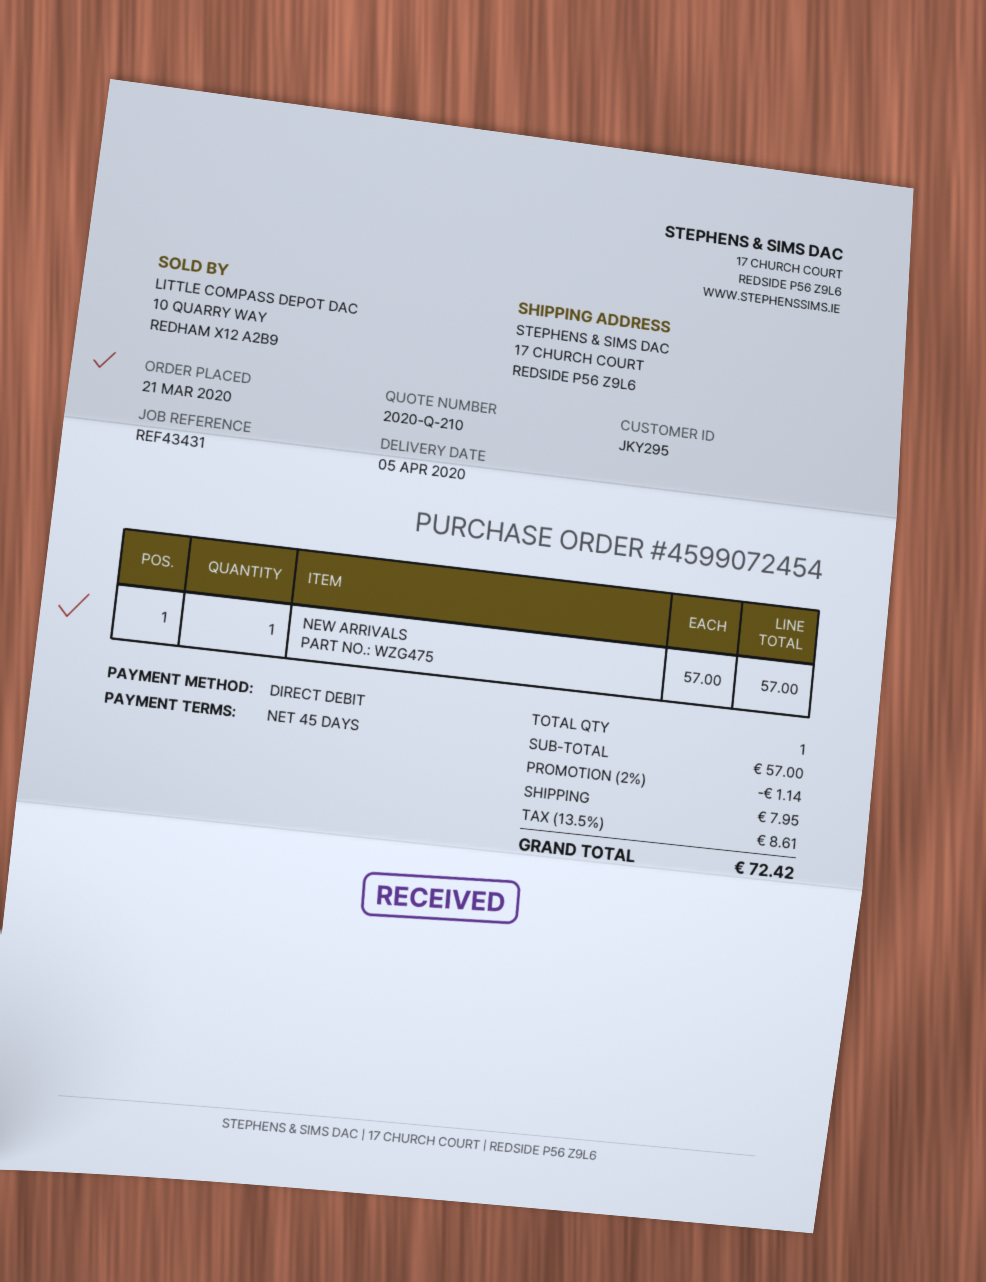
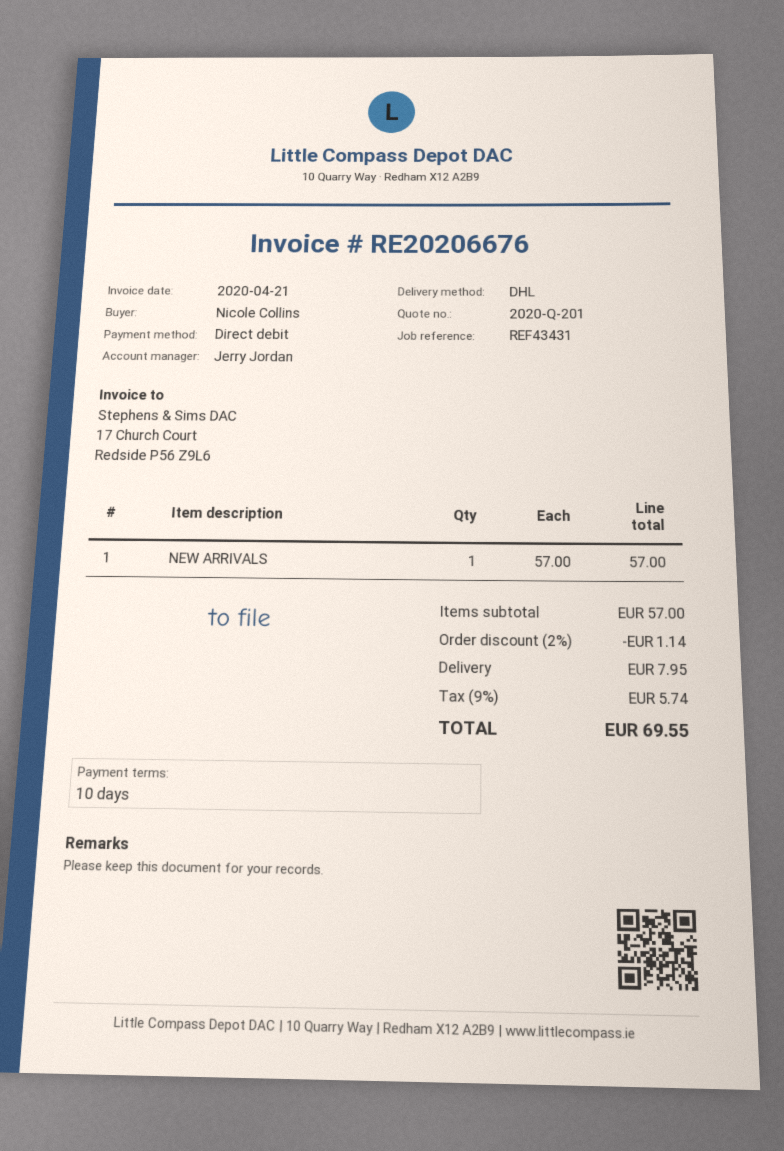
quote number: 2020-Q-210 -> 2020-Q-201
payment terms: 45 days -> 10 days
tax: 13.5% = 8.61 -> 9% = 5.74
total: 72.42 -> 69.55

